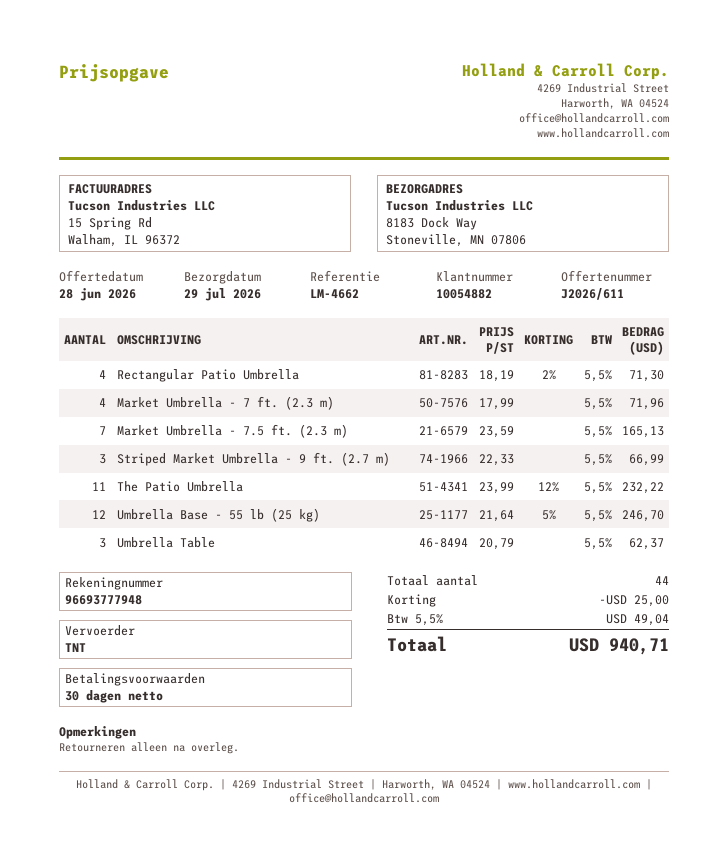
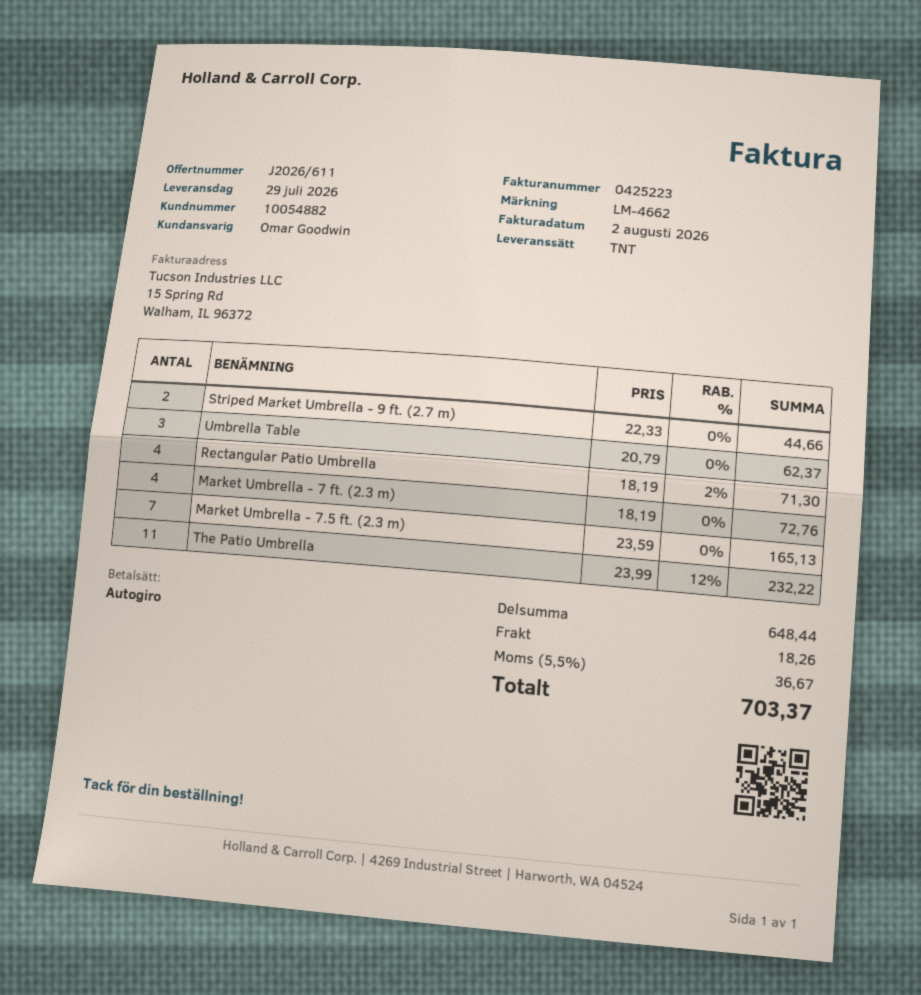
Market Umbrella - 7 ft. (2.3 m): 4 x 17.99 = 71.96 -> 4 x 18.19 = 72.76
Striped Market Umbrella - 9 ft. (2.7 m): 3 x 22.33 = 66.99 -> 2 x 22.33 = 44.66
Umbrella Base - 55 lb (25 kg): 12 x 21.64 - 5% = 246.70 -> none
discount: 25.00 -> none
shipping: none -> 18.26
tax: 5.5% = 49.04 -> 5.5% = 36.67
total: 940.71 -> 703.37

